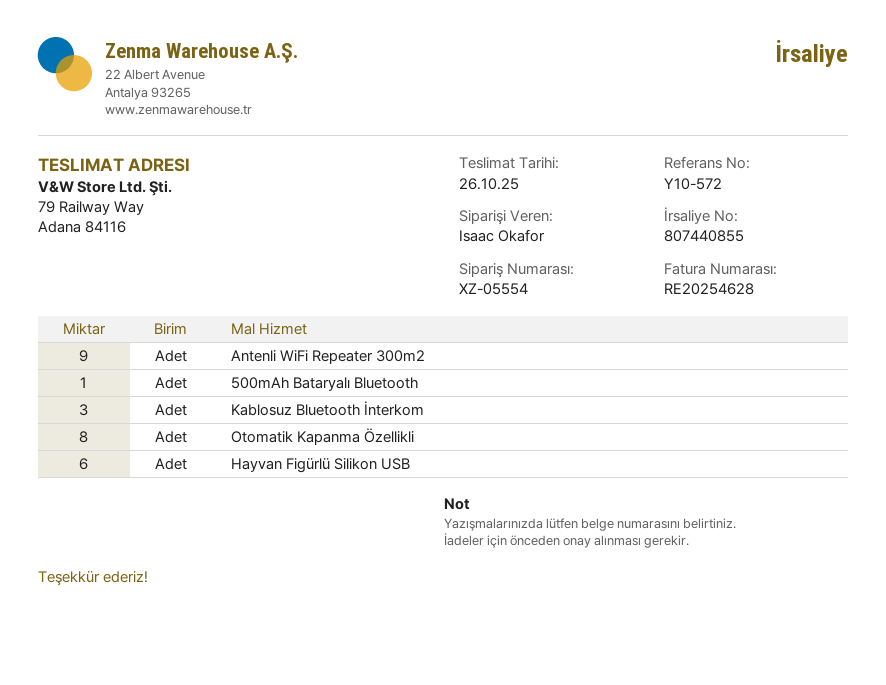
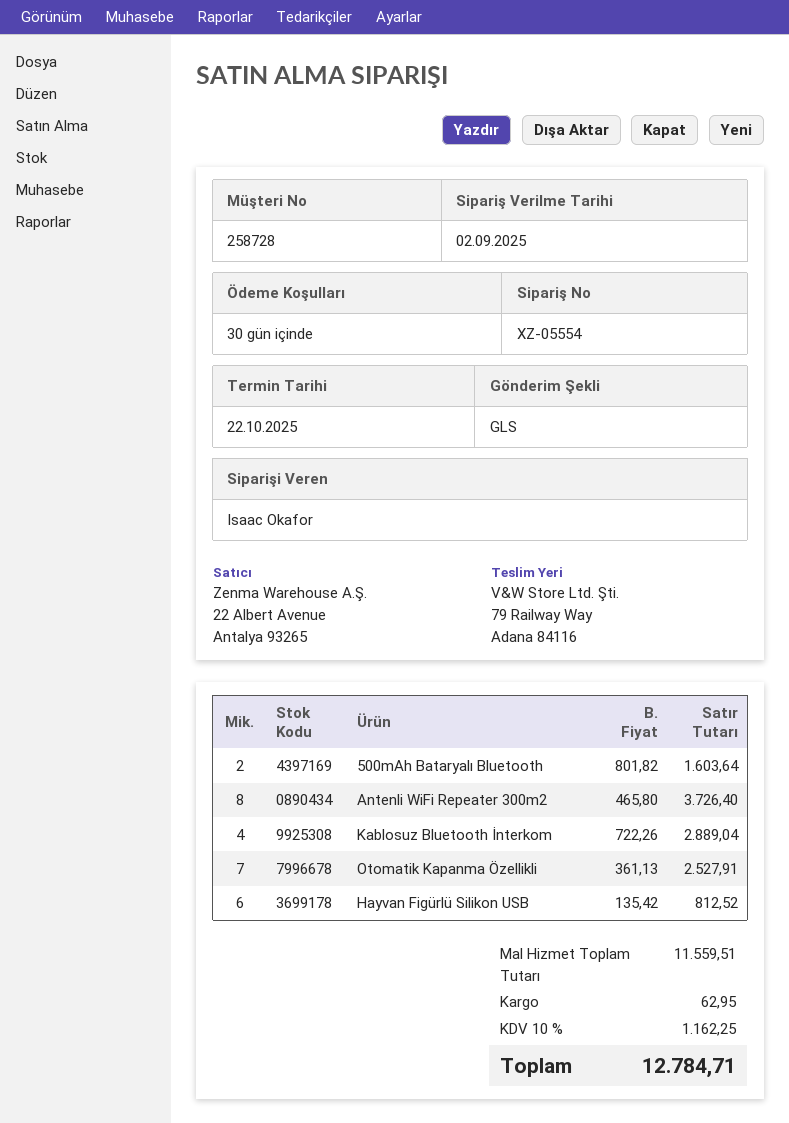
delivery date: 2025-10-26 -> 2025-10-22
Antenli WiFi Repeater 300m2: 9 -> 8
500mAh Bataryalı Bluetooth: 1 -> 2
Kablosuz Bluetooth İnterkom: 3 -> 4
Otomatik Kapanma Özellikli: 8 -> 7

